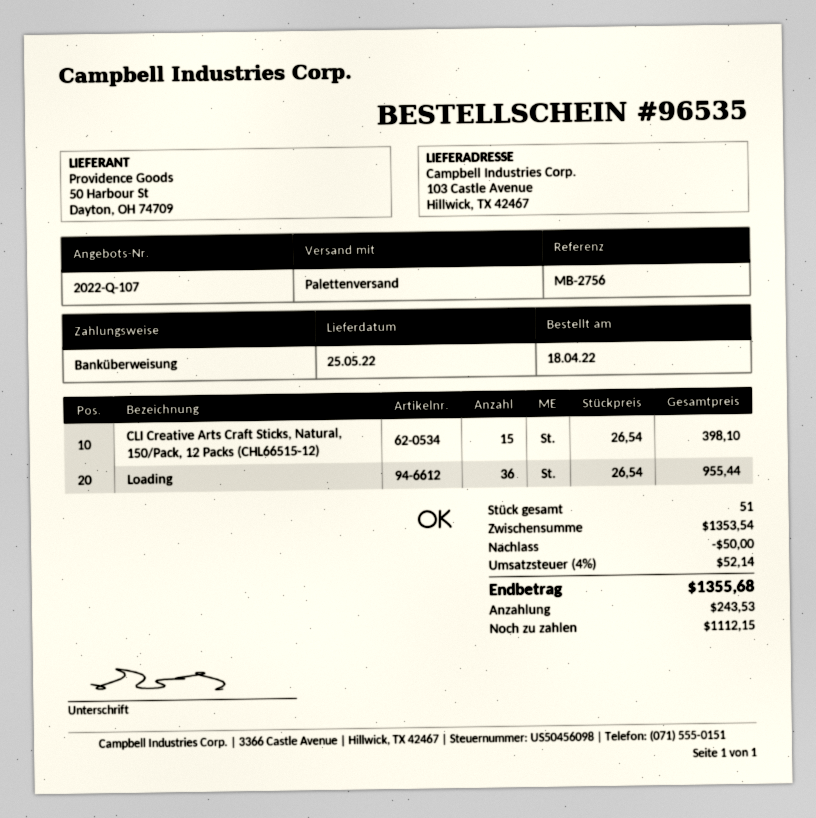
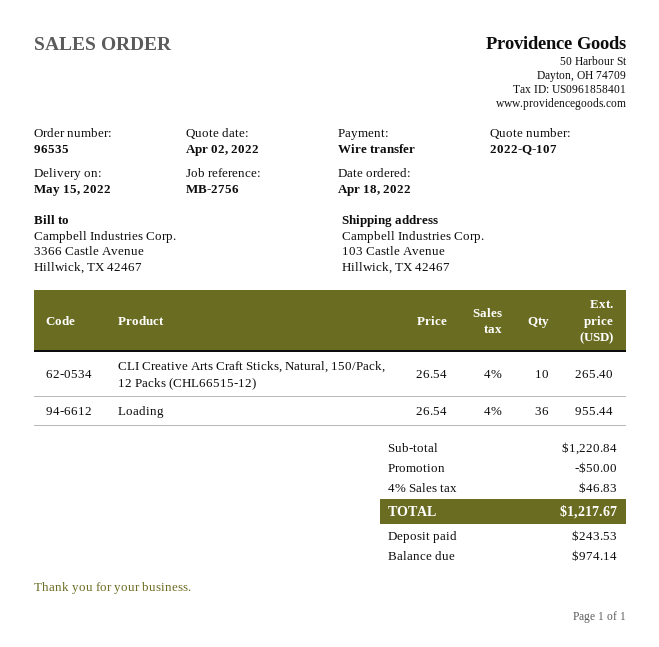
delivery date: 2022-05-25 -> 2022-05-15
CLI Creative Arts Craft Sticks, Natural, 150/Pack, 12 Packs (CHL66515-12): 15 x 26.54 = 398.10 -> 10 x 26.54 = 265.40
subtotal: 1353.54 -> 1220.84
tax: 4% = 52.14 -> 4% = 46.83
total: 1355.68 -> 1217.67
balance: 1112.15 -> 974.14

